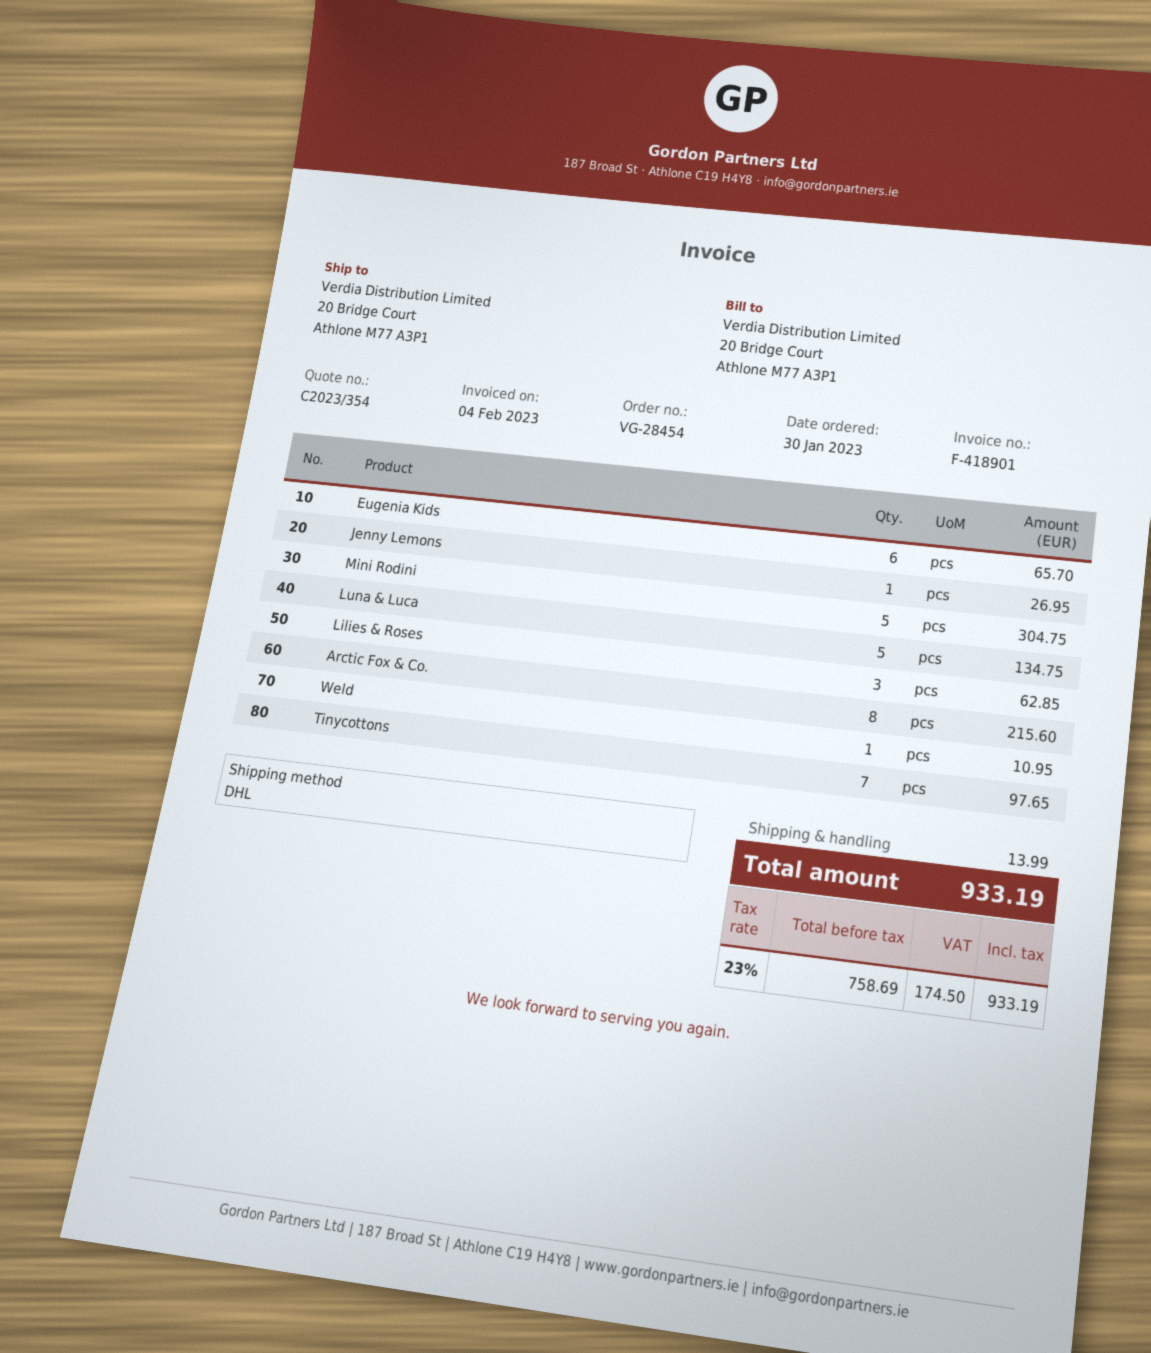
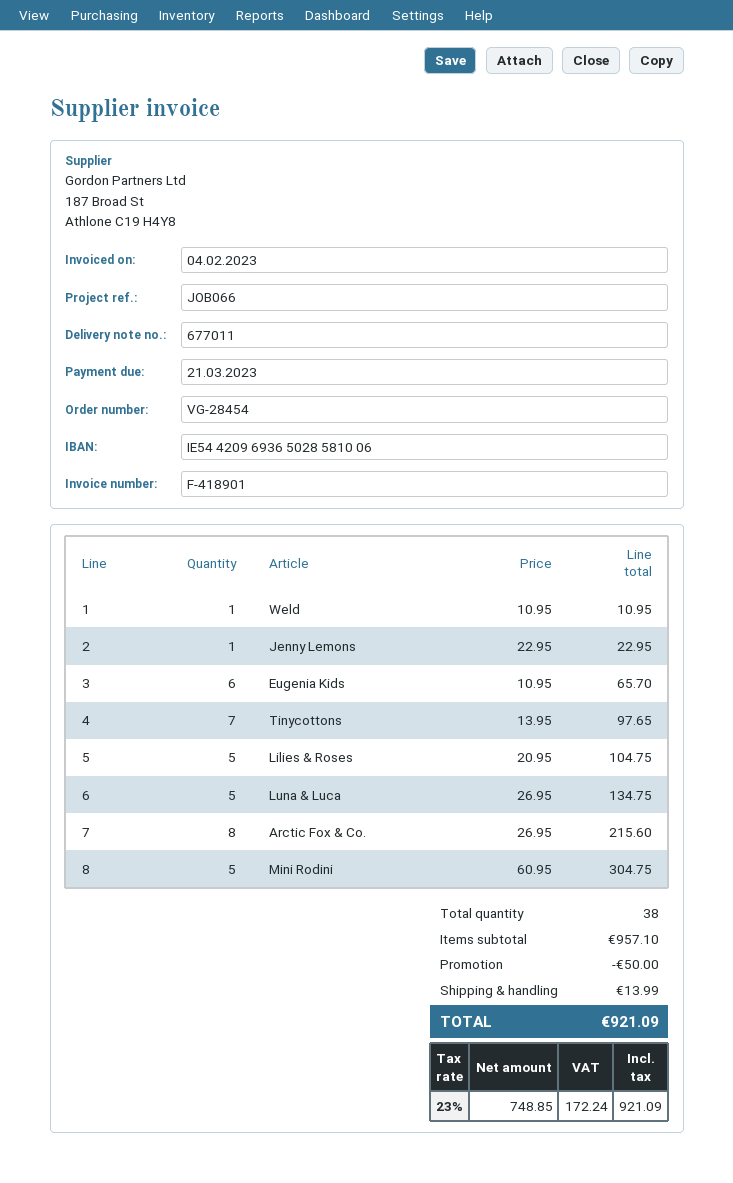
Jenny Lemons: 1 for 26.95 -> 1 for 22.95
Lilies & Roses: 3 for 62.85 -> 5 for 104.75
discount: none -> 50.00
net: 758.69 -> 748.85
tax: 23% = 174.50 -> 23% = 172.24
total: 933.19 -> 921.09

